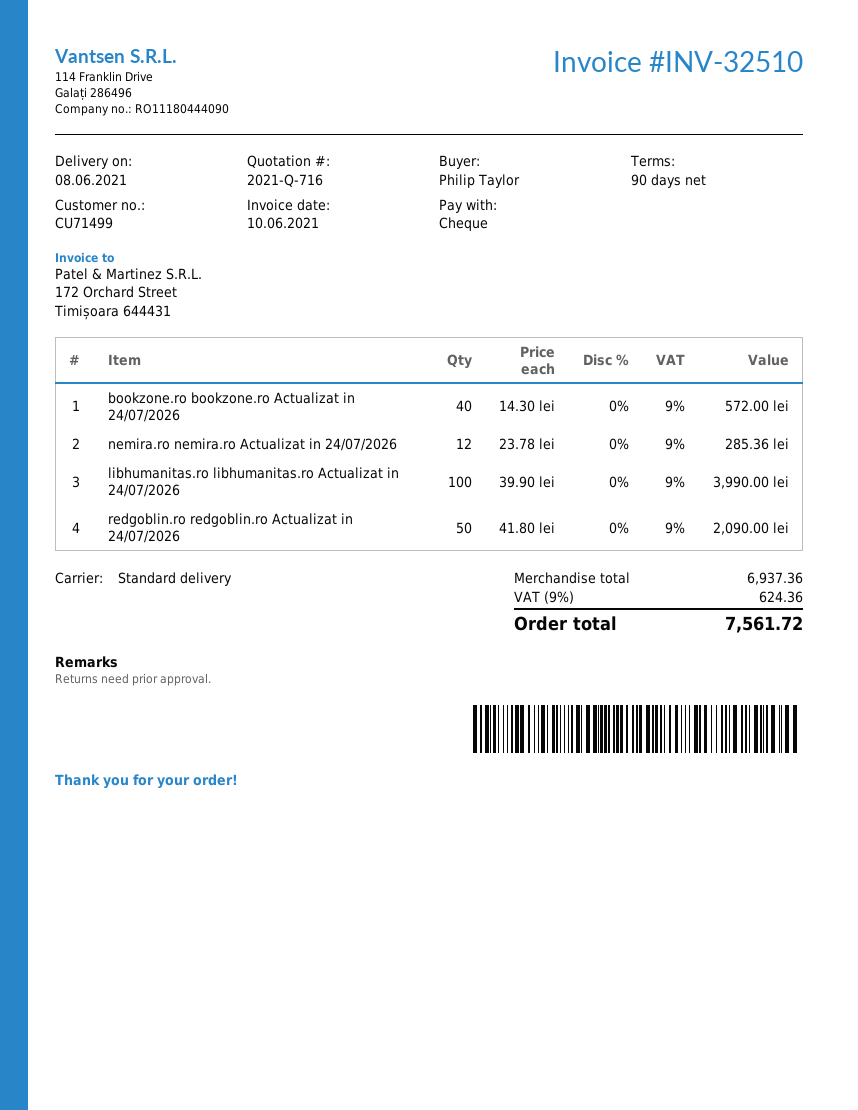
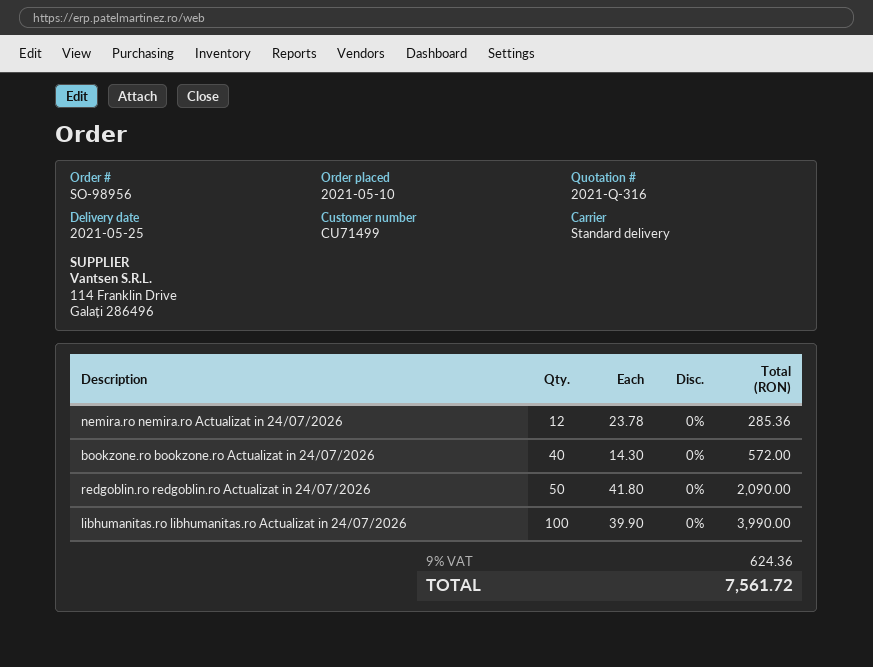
quote number: 2021-Q-716 -> 2021-Q-316
delivery date: 2021-06-08 -> 2021-05-25

